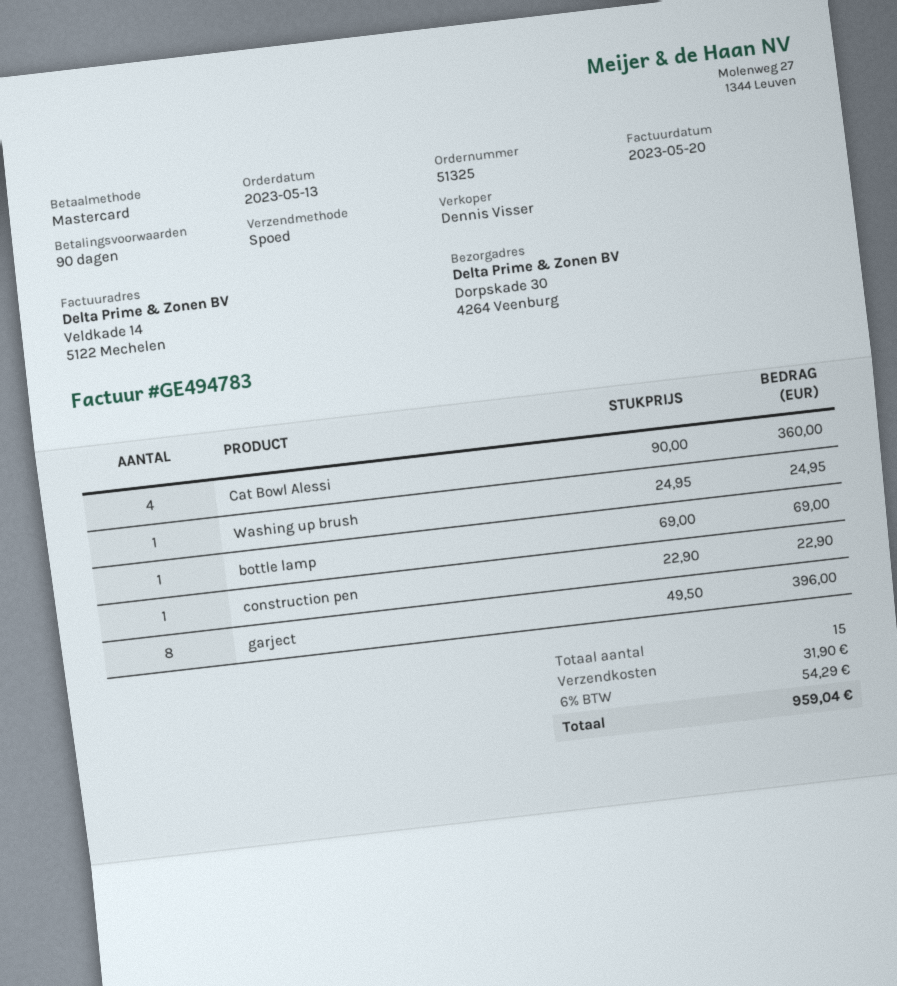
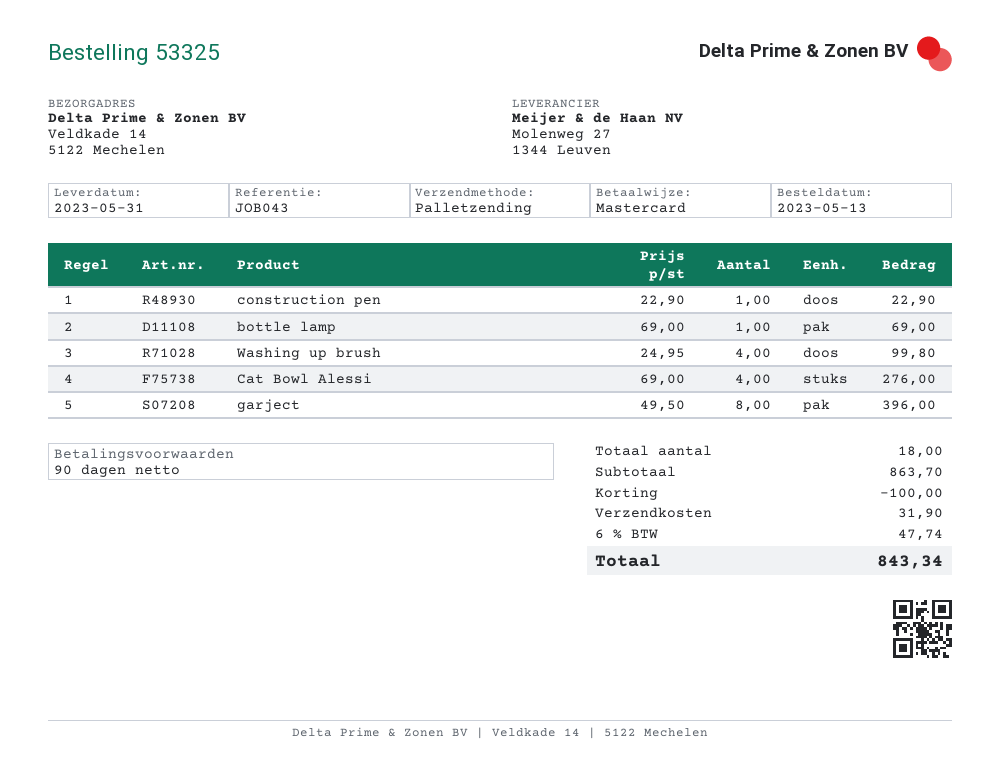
order number: 51325 -> 53325
shipping method: express -> pallet freight
ship to: Dorpskade 30, 4264 Veenburg -> Veldkade 14, 5122 Mechelen
Cat Bowl Alessi: 4 x 90.00 = 360.00 -> 4 x 69.00 = 276.00
Washing up brush: 1 x 24.95 = 24.95 -> 4 x 24.95 = 99.80
total quantity: 15 -> 18
discount: none -> 100.00
tax: 6% = 54.29 -> 6% = 47.74
total: 959.04 -> 843.34

